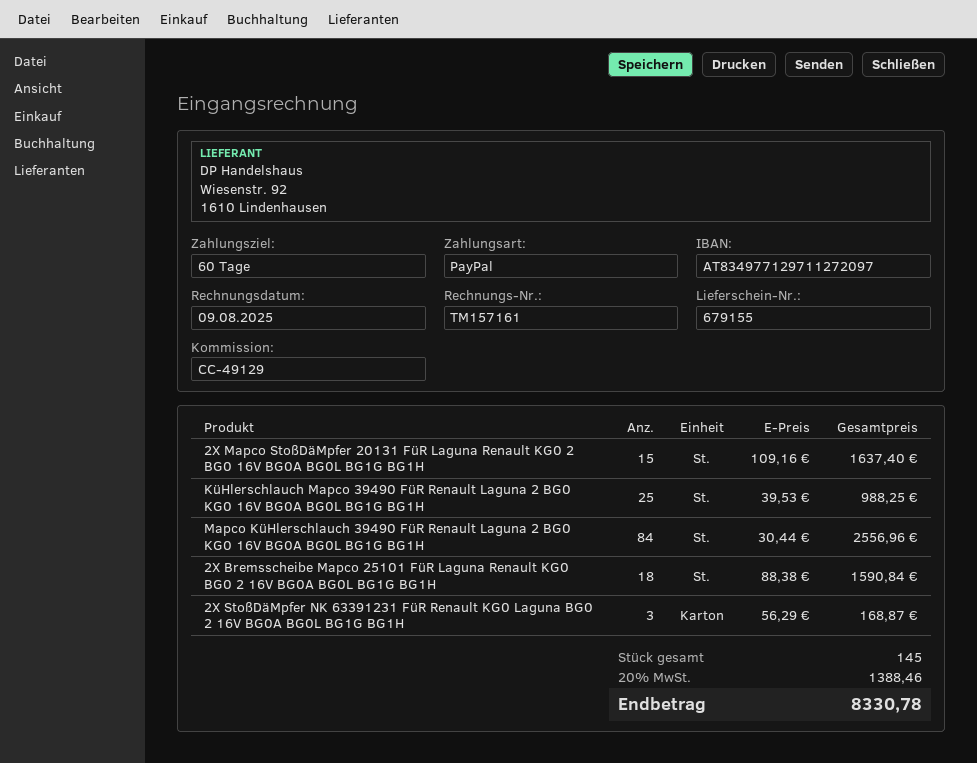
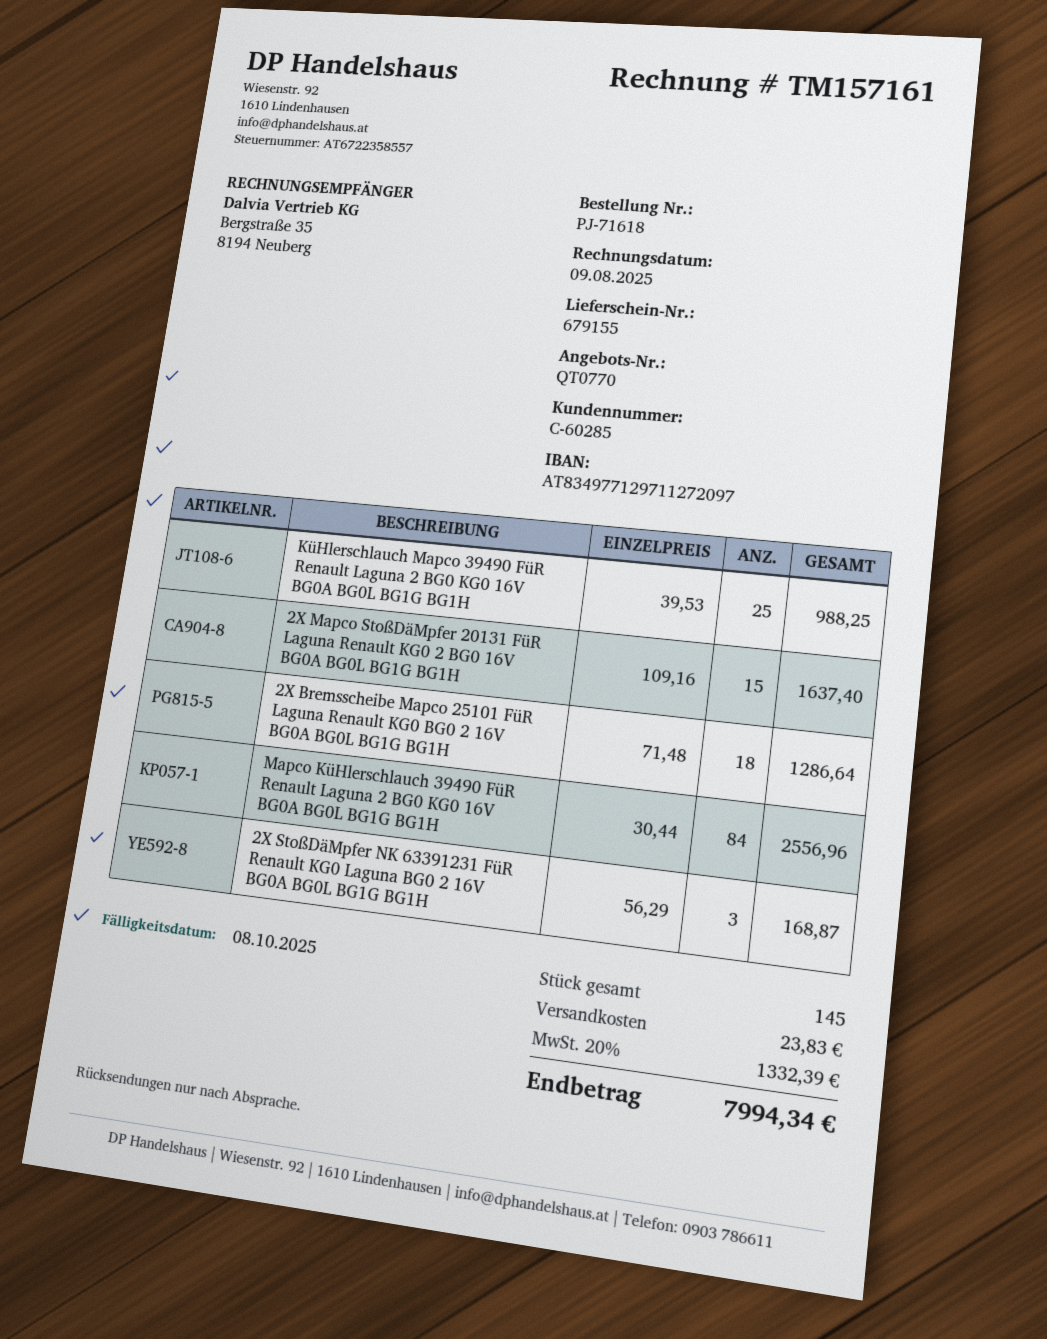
2X Bremsscheibe Mapco 25101 FüR Laguna Renault KG0 BG0 2 16V BG0A BG0L BG1G BG1H: 18 x 88.38 = 1590.84 -> 18 x 71.48 = 1286.64
shipping: none -> 23.83
tax: 20% = 1388.46 -> 20% = 1332.39
total: 8330.78 -> 7994.34

